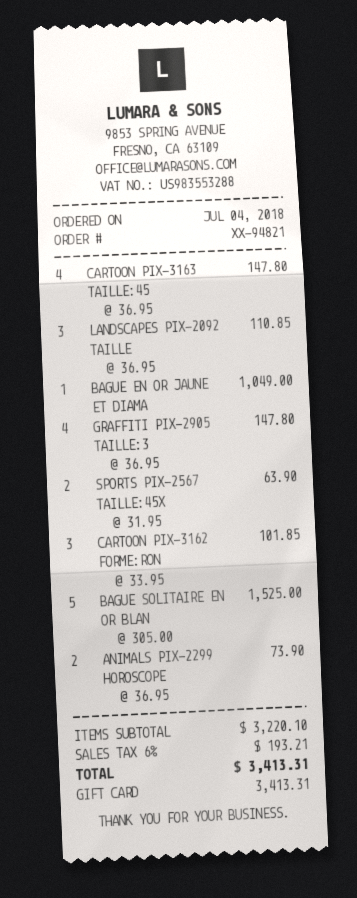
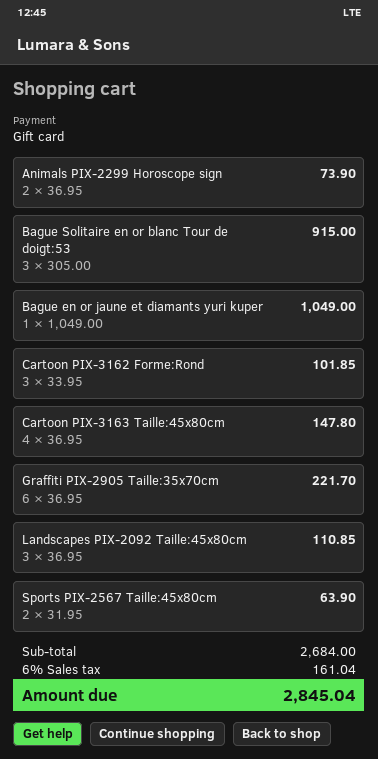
GRAFFITI PIX-2905 TAILLE:3: 4 x 36.95 = 147.80 -> 6 x 36.95 = 221.70
BAGUE SOLITAIRE EN OR BLAN: 5 x 305.00 = 1525.00 -> 3 x 305.00 = 915.00
subtotal: 3220.10 -> 2684.00
tax: 6% = 193.21 -> 6% = 161.04
total: 3413.31 -> 2845.04

